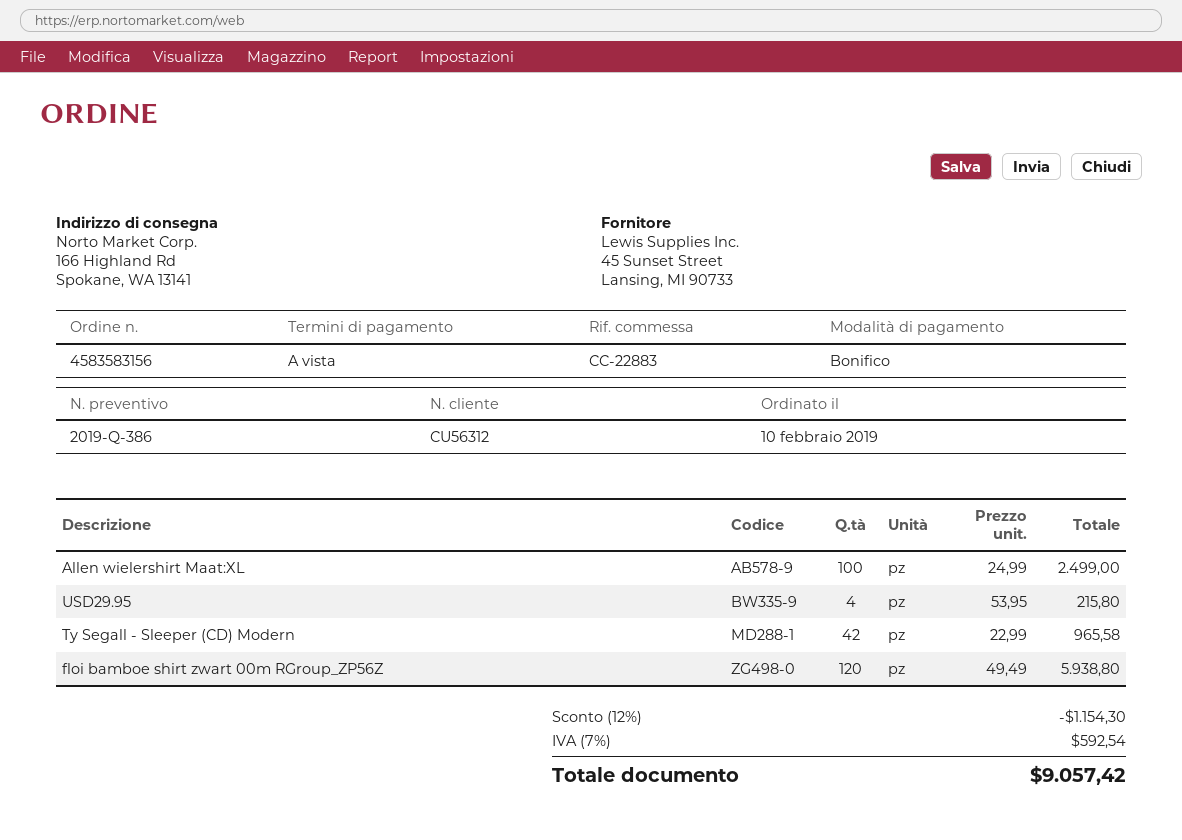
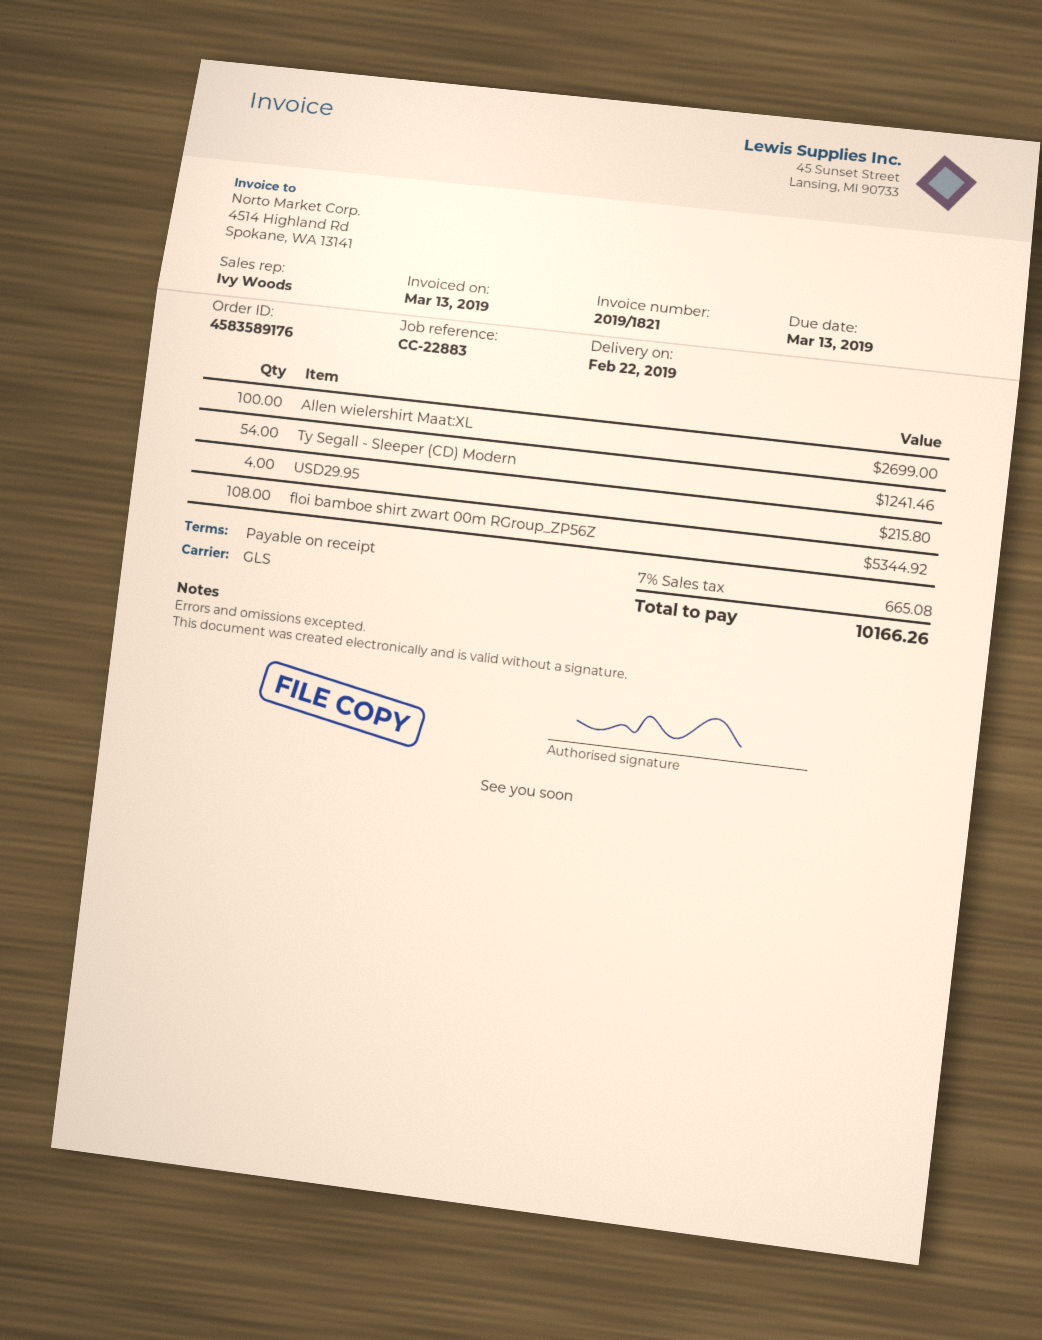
order number: 4583583156 -> 4583589176
Allen wielershirt Maat:XL: 100 for 2499.00 -> 100 for 2699.00
Ty Segall - Sleeper (CD) Modern: 42 for 965.58 -> 54 for 1241.46
floi bamboe shirt zwart 00m RGroup_ZP56Z: 120 for 5938.80 -> 108 for 5344.92
discount: 12% = 1154.30 -> none
tax: 7% = 592.54 -> 7% = 665.08
total: 9057.42 -> 10166.26

